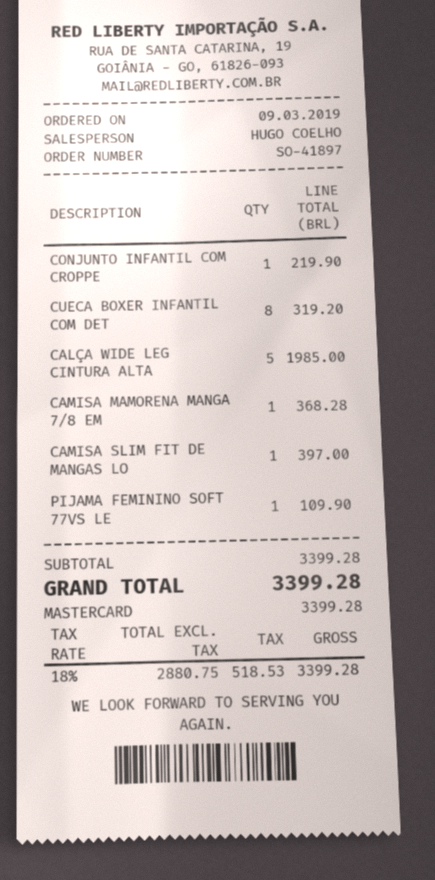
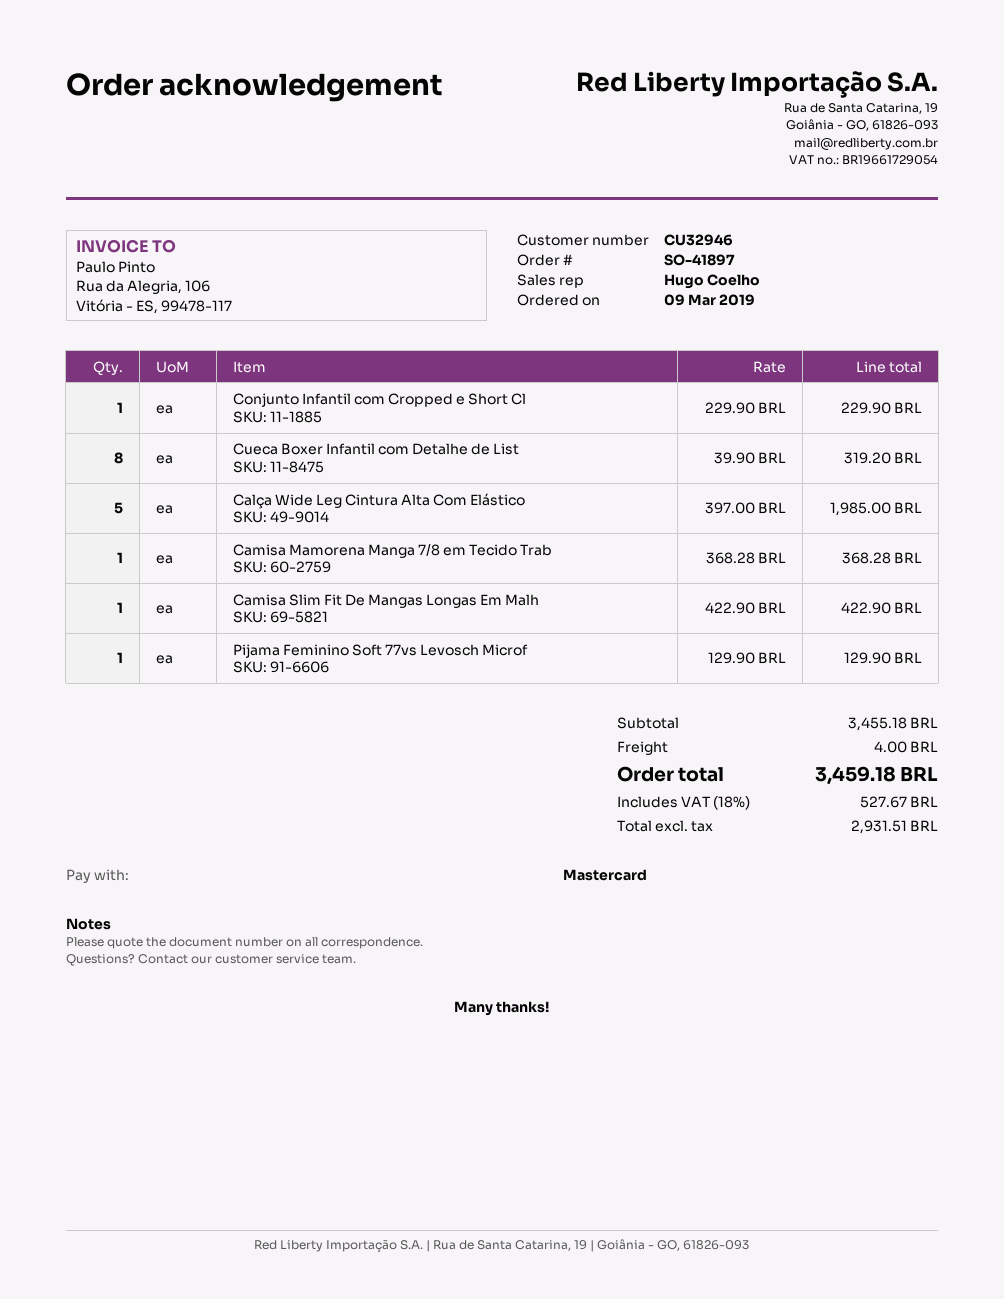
CONJUNTO INFANTIL COM CROPPE: 1 for 219.90 -> 1 for 229.90
CAMISA SLIM FIT DE MANGAS LO: 1 for 397.00 -> 1 for 422.90
PIJAMA FEMININO SOFT 77VS LE: 1 for 109.90 -> 1 for 129.90
subtotal: 3399.28 -> 3455.18
shipping: none -> 4.00
net: 2880.75 -> 2931.51
tax: 18% = 518.53 -> 18% = 527.67
total: 3399.28 -> 3459.18

